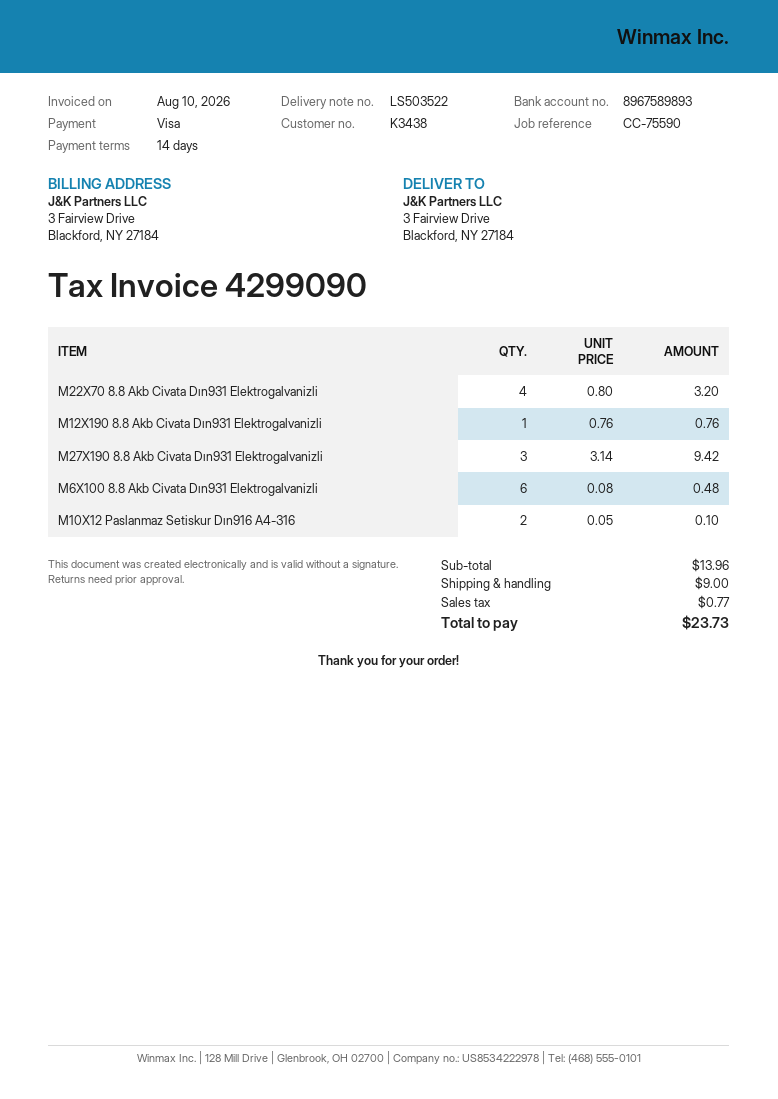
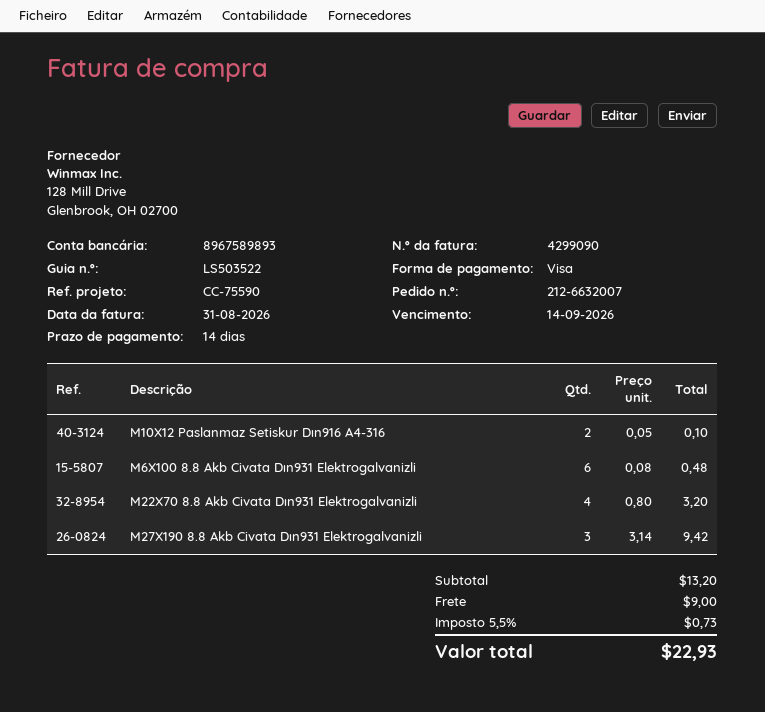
invoice date: 2026-08-10 -> 2026-08-31
M12X190 8.8 Akb Civata Dın931 Elektrogalvanizli: 1 x 0.76 = 0.76 -> none
subtotal: 13.96 -> 13.20
tax: 0.77 -> 0.73
total: 23.73 -> 22.93

